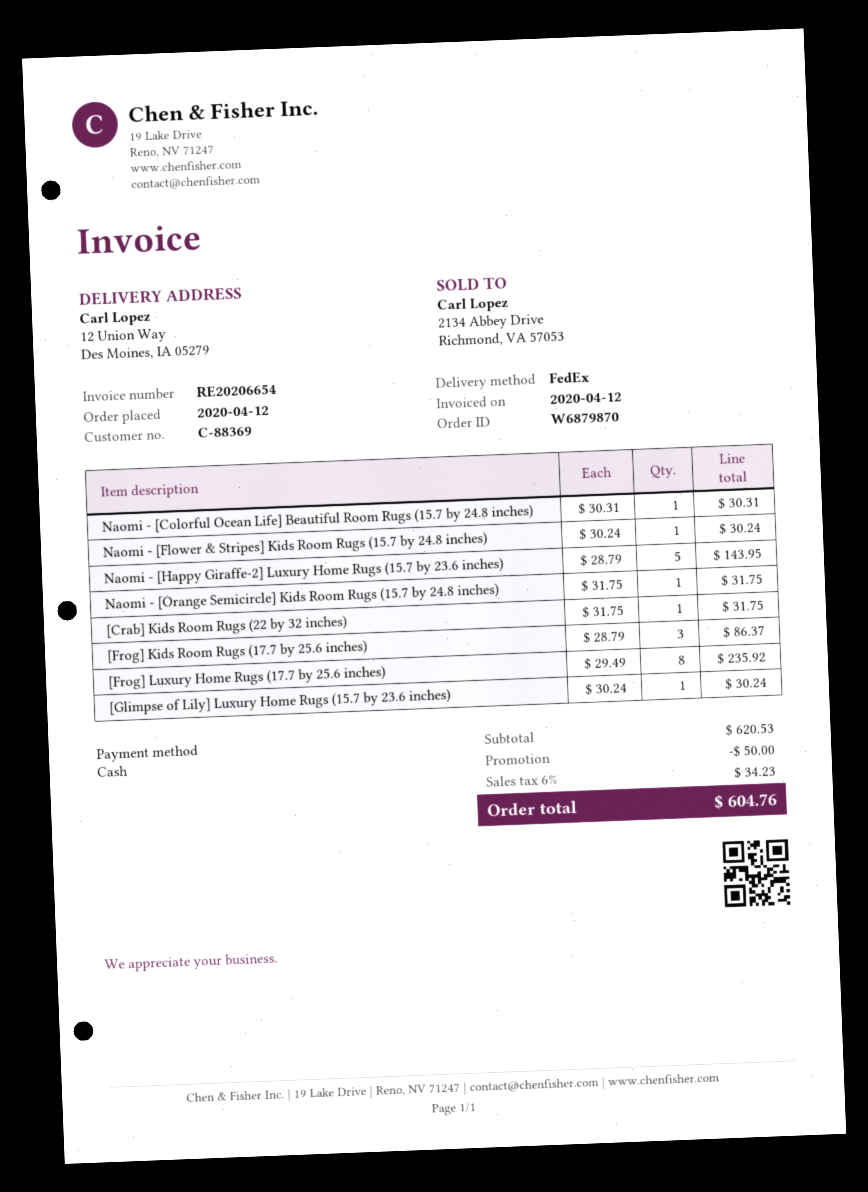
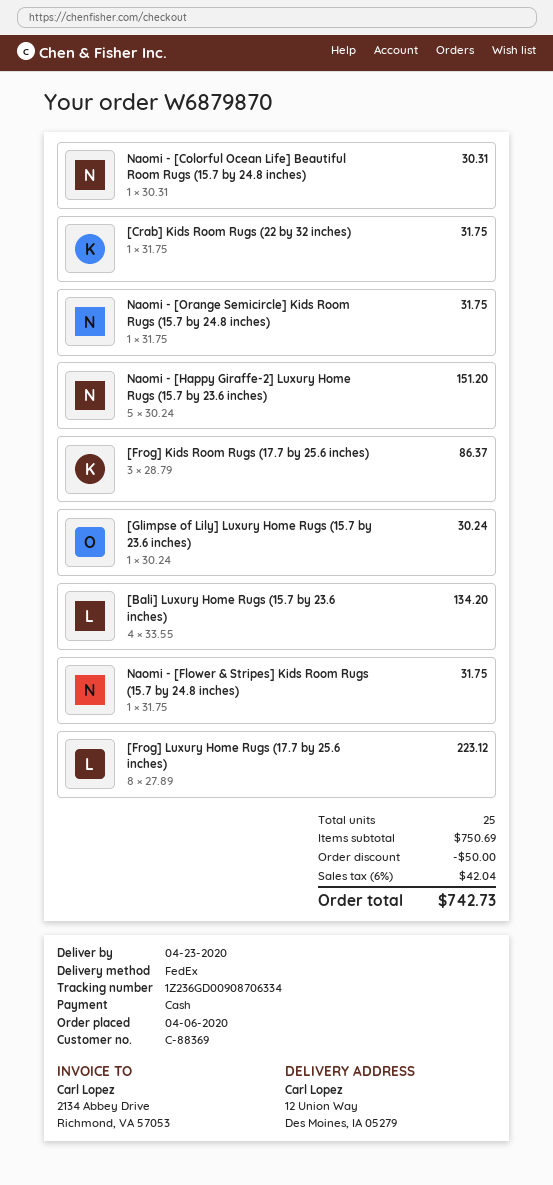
order date: 2020-04-12 -> 2020-04-06
Naomi - [Flower & Stripes] Kids Room Rugs (15.7 by 24.8 inches): 1 x 30.24 = 30.24 -> 1 x 31.75 = 31.75
Naomi - [Happy Giraffe-2] Luxury Home Rugs (15.7 by 23.6 inches): 5 x 28.79 = 143.95 -> 5 x 30.24 = 151.20
[Frog] Luxury Home Rugs (17.7 by 25.6 inches): 8 x 29.49 = 235.92 -> 8 x 27.89 = 223.12
[Bali] Luxury Home Rugs (15.7 by 23.6 inches): none -> 4 x 33.55 = 134.20
subtotal: 620.53 -> 750.69
tax: 6% = 34.23 -> 6% = 42.04
total: 604.76 -> 742.73

